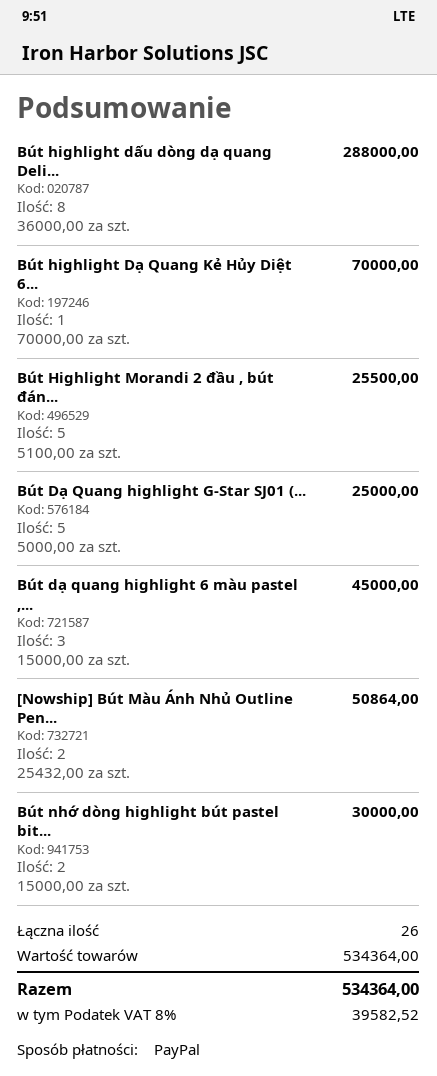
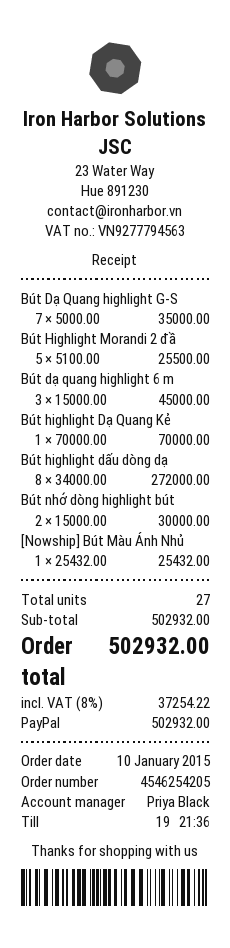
Bút highlight dấu dòng dạ quang Deli...: 8 x 36000.00 = 288000.00 -> 8 x 34000.00 = 272000.00
Bút Dạ Quang highlight G-Star SJ01 (...: 5 x 5000.00 = 25000.00 -> 7 x 5000.00 = 35000.00
[Nowship] Bút Màu Ánh Nhủ Outline Pen...: 2 x 25432.00 = 50864.00 -> 1 x 25432.00 = 25432.00
total quantity: 26 -> 27
subtotal: 534364.00 -> 502932.00
tax: 8% = 39582.52 -> 8% = 37254.22
total: 534364.00 -> 502932.00

